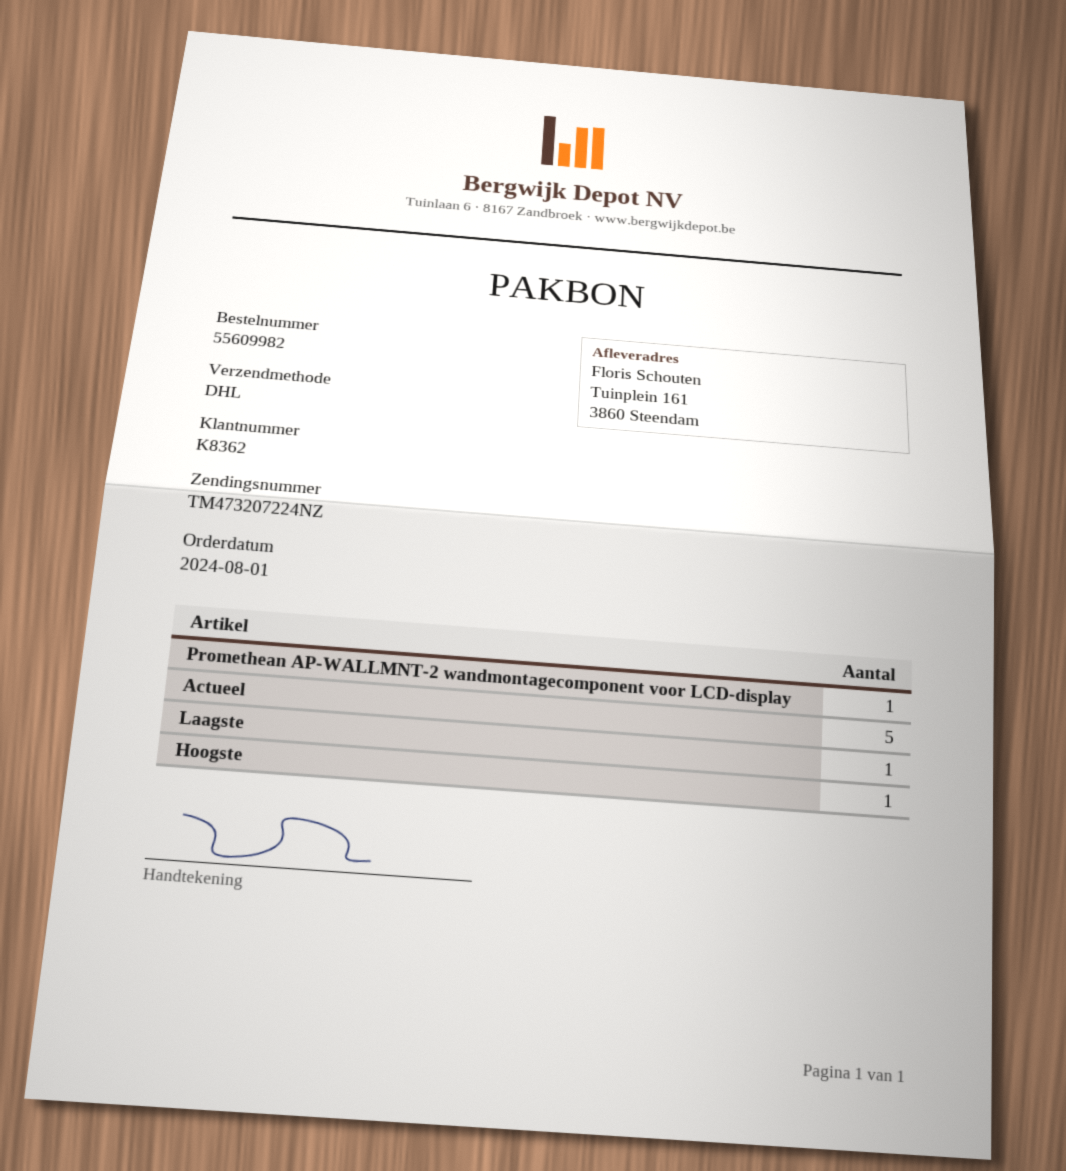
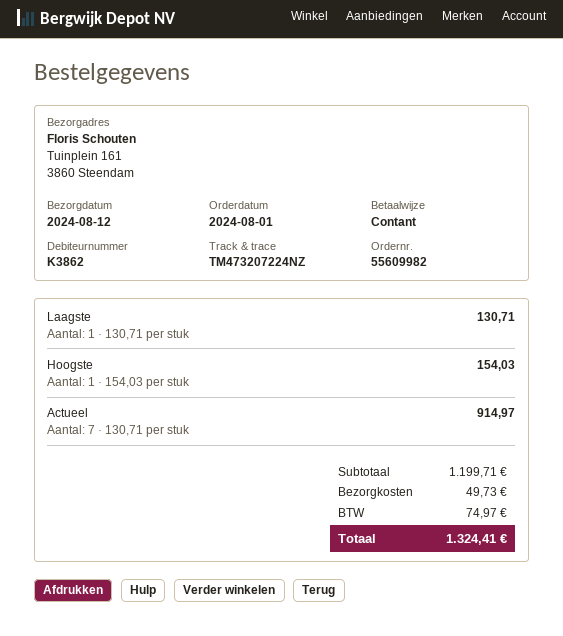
customer number: K8362 -> K3862
Promethean AP-WALLMNT-2 wandmontagecomponent voor LCD-display: 1 -> none
Actueel: 5 -> 7

